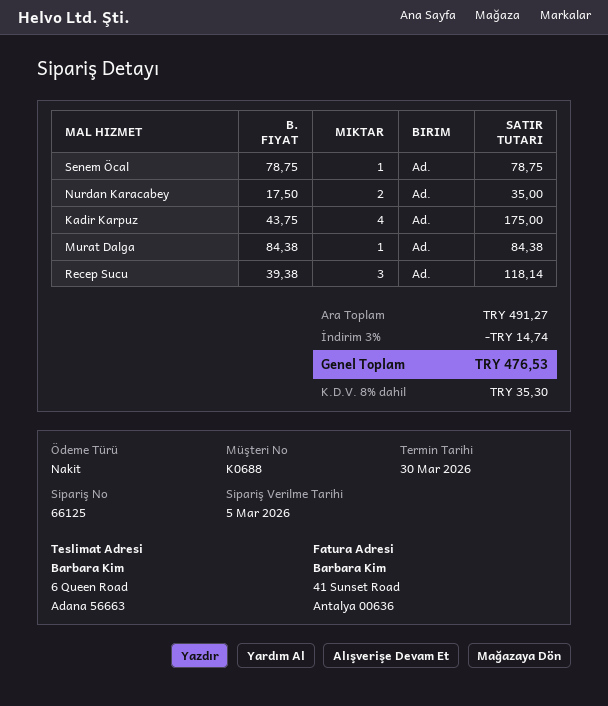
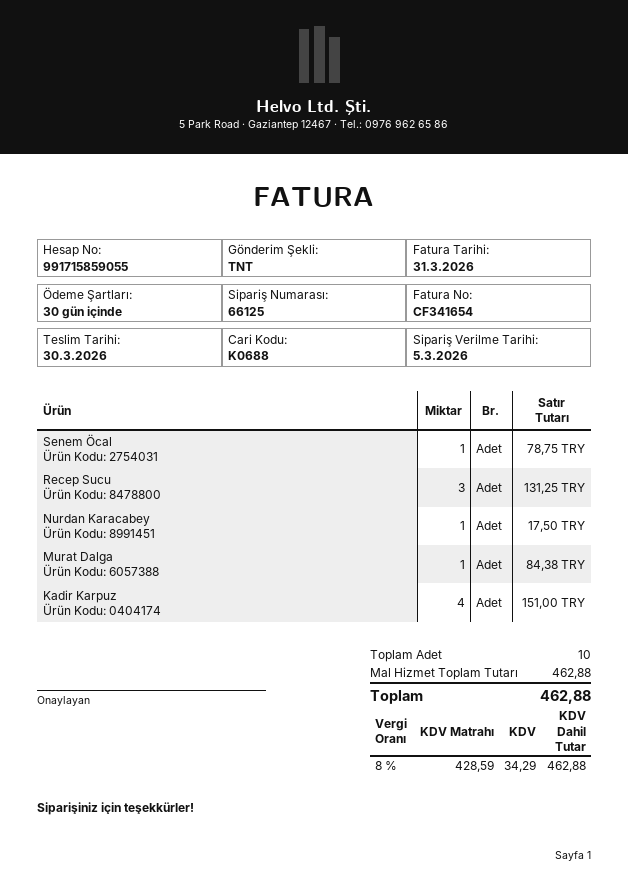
Nurdan Karacabey: 2 for 35.00 -> 1 for 17.50
Kadir Karpuz: 4 for 175.00 -> 4 for 151.00
Recep Sucu: 3 for 118.14 -> 3 for 131.25
subtotal: 491.27 -> 462.88
discount: 3% = 14.74 -> none
tax: 8% = 35.30 -> 8% = 34.29
total: 476.53 -> 462.88

